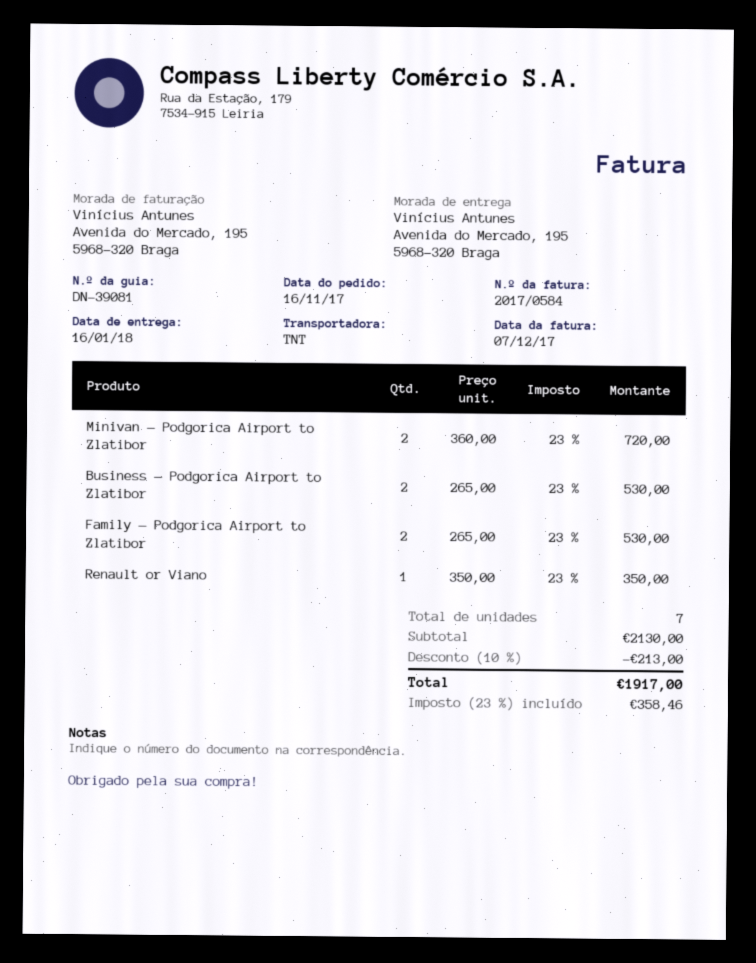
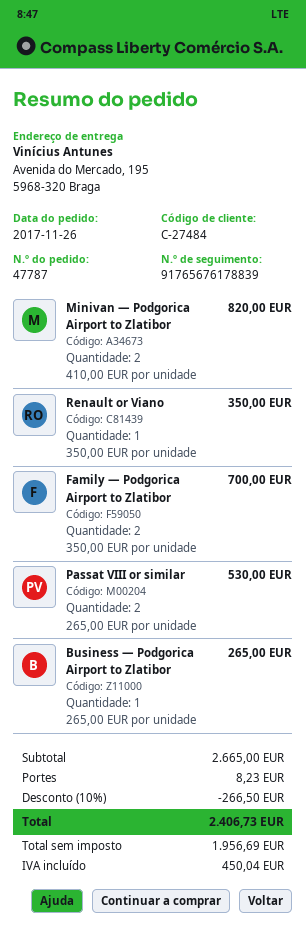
order date: 2017-11-16 -> 2017-11-26
Minivan — Podgorica Airport to Zlatibor: 2 x 360.00 = 720.00 -> 2 x 410.00 = 820.00
Business — Podgorica Airport to Zlatibor: 2 x 265.00 = 530.00 -> 1 x 265.00 = 265.00
Family — Podgorica Airport to Zlatibor: 2 x 265.00 = 530.00 -> 2 x 350.00 = 700.00
Passat VIII or similar: none -> 2 x 265.00 = 530.00
subtotal: 2130.00 -> 2665.00
discount: 10% = 213.00 -> 10% = 266.50
shipping: none -> 8.23
tax: 358.46 -> 450.04
total: 1917.00 -> 2406.73

